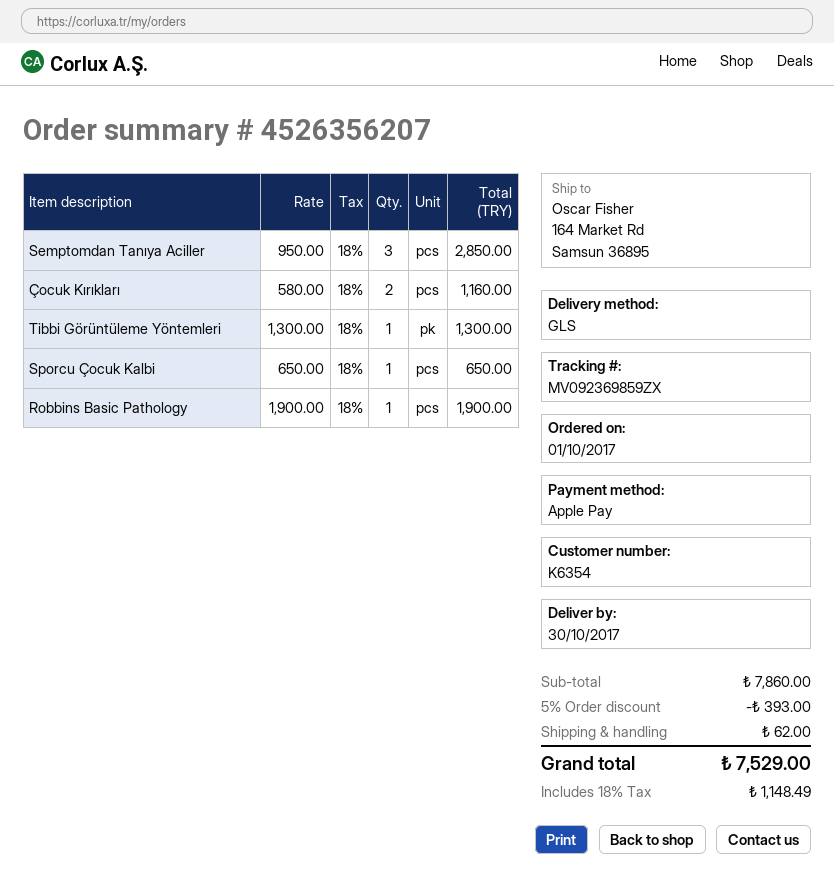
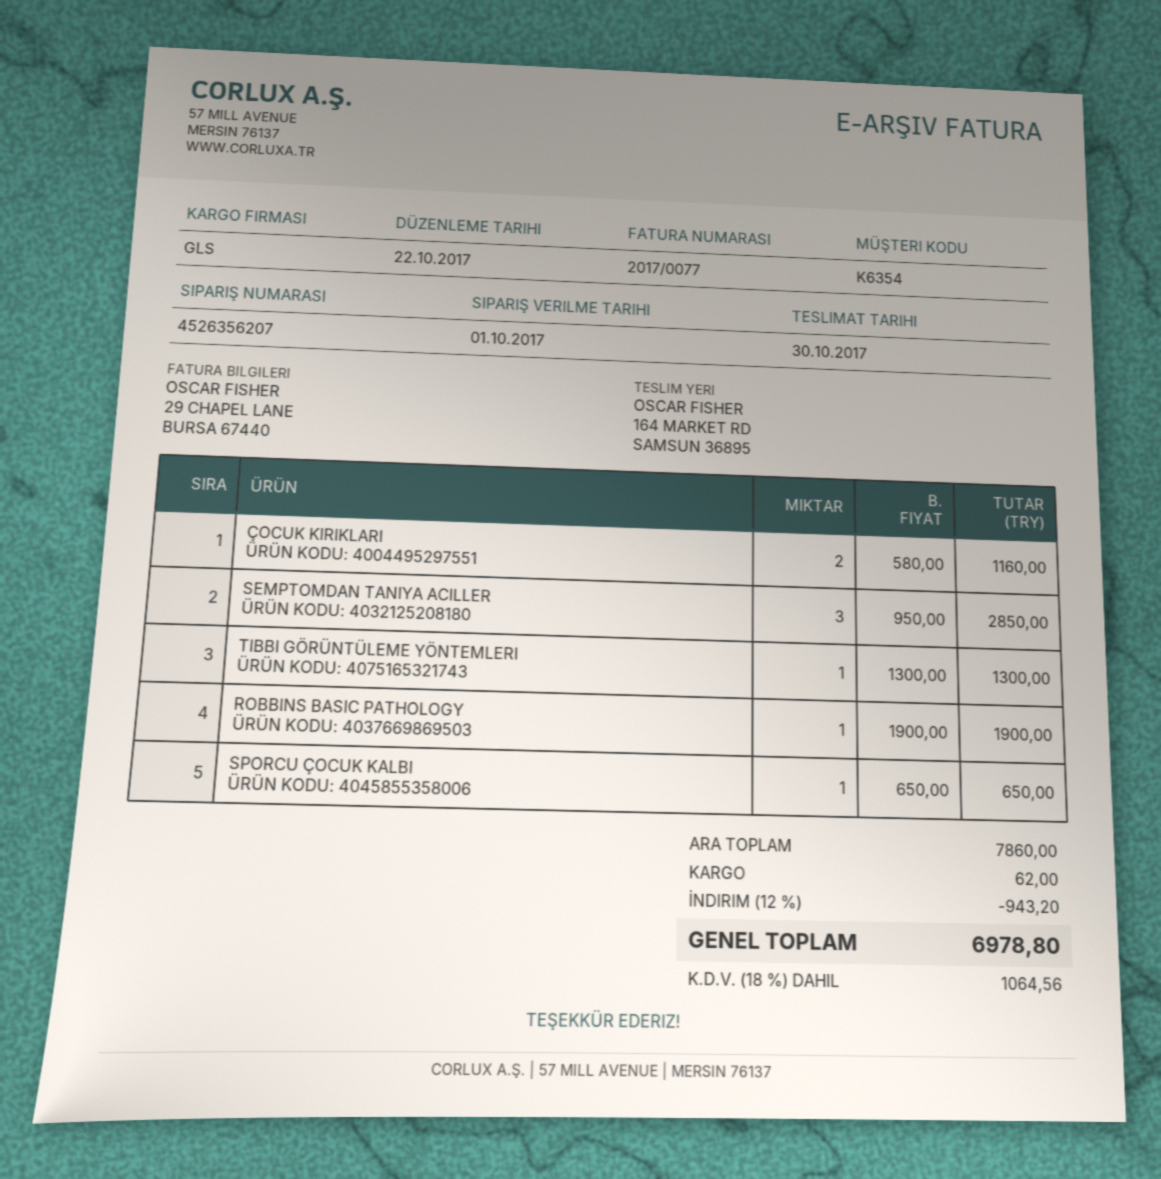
discount: 5% = 393.00 -> 12% = 943.20
tax: 18% = 1148.49 -> 18% = 1064.56
total: 7529.00 -> 6978.80

